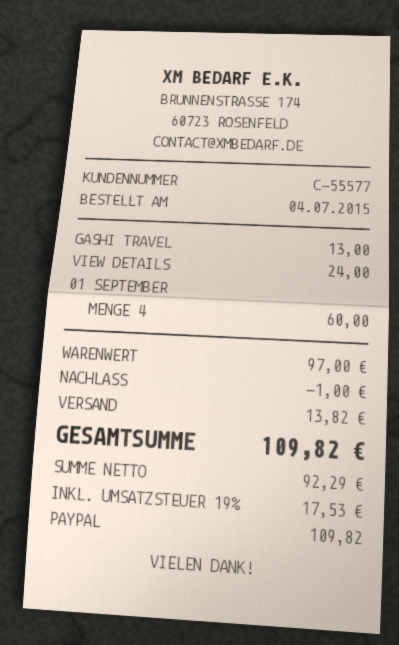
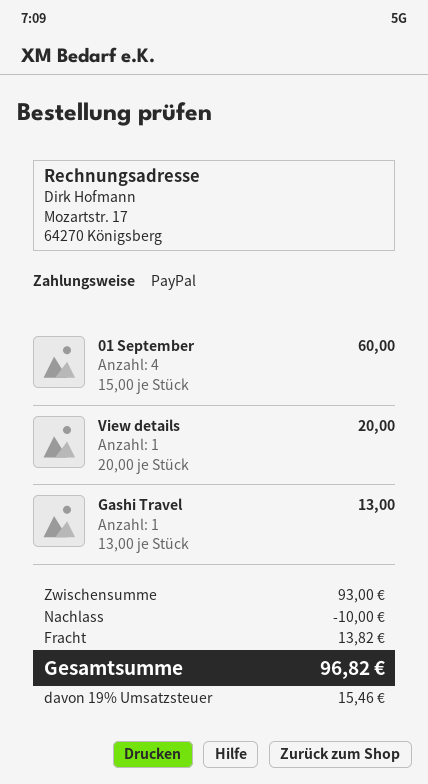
VIEW DETAILS: 1 for 24.00 -> 1 for 20.00
subtotal: 97.00 -> 93.00
discount: 1.00 -> 10.00
tax: 19% = 17.53 -> 19% = 15.46
total: 109.82 -> 96.82

